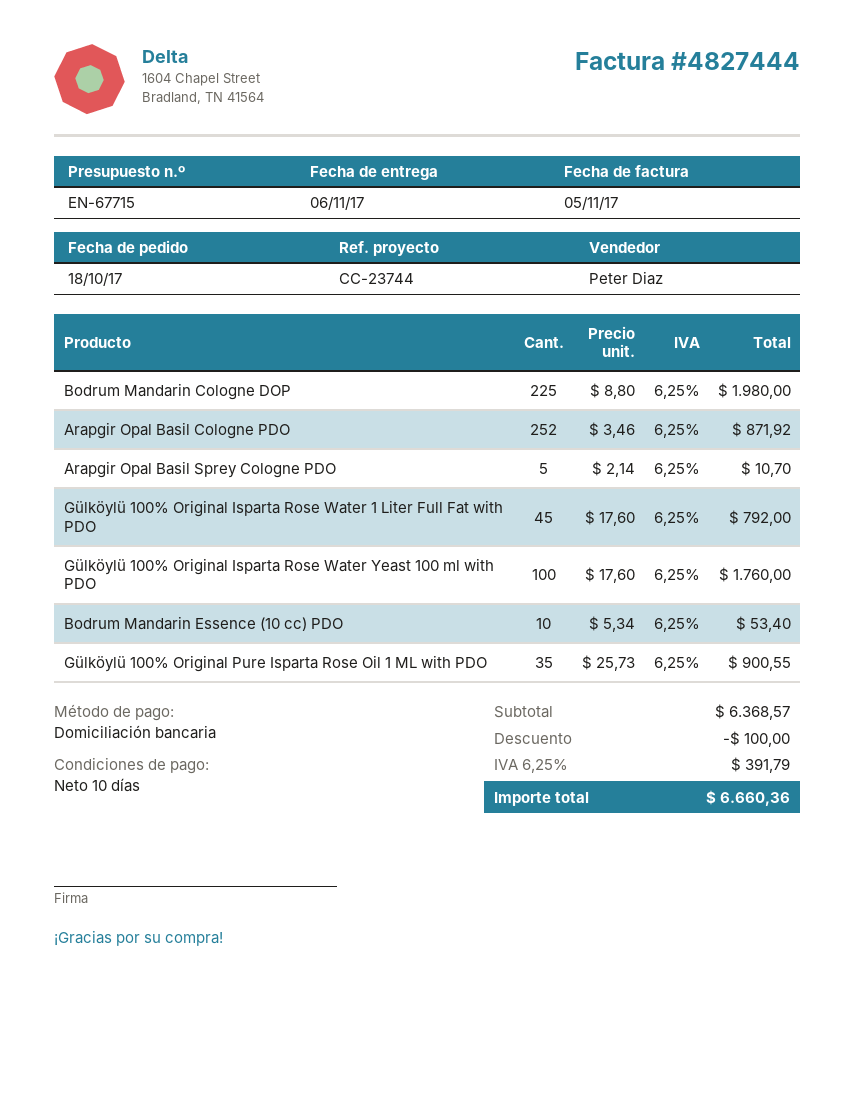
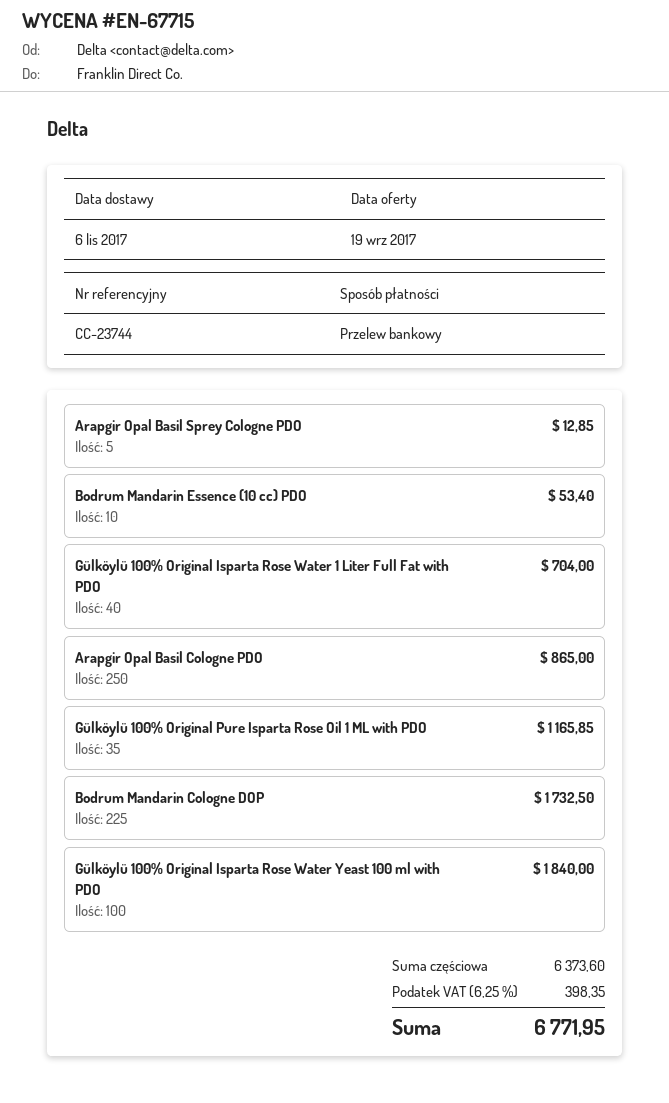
payment method: direct debit -> bank transfer
Bodrum Mandarin Cologne DOP: 225 for 1980.00 -> 225 for 1732.50
Arapgir Opal Basil Cologne PDO: 252 for 871.92 -> 250 for 865.00
Arapgir Opal Basil Sprey Cologne PDO: 5 for 10.70 -> 5 for 12.85
Gülköylü 100% Original Isparta Rose Water 1 Liter Full Fat with PDO: 45 for 792.00 -> 40 for 704.00
Gülköylü 100% Original Isparta Rose Water Yeast 100 ml with PDO: 100 for 1760.00 -> 100 for 1840.00
Gülköylü 100% Original Pure Isparta Rose Oil 1 ML with PDO: 35 for 900.55 -> 35 for 1165.85
subtotal: 6368.57 -> 6373.60
discount: 100.00 -> none
tax: 6.25% = 391.79 -> 6.25% = 398.35
total: 6660.36 -> 6771.95

